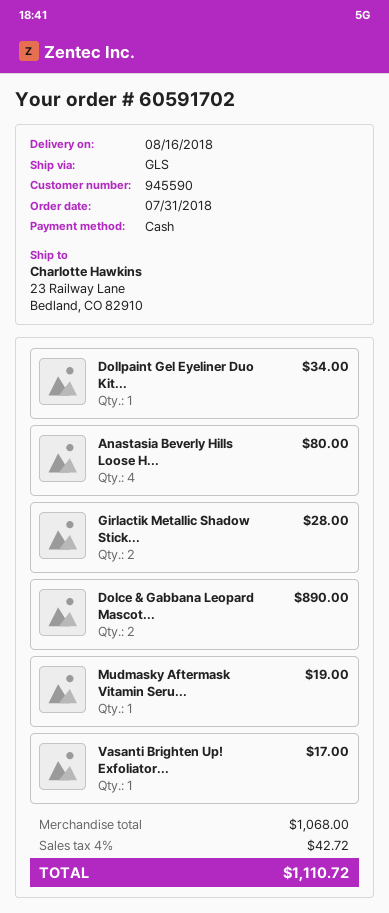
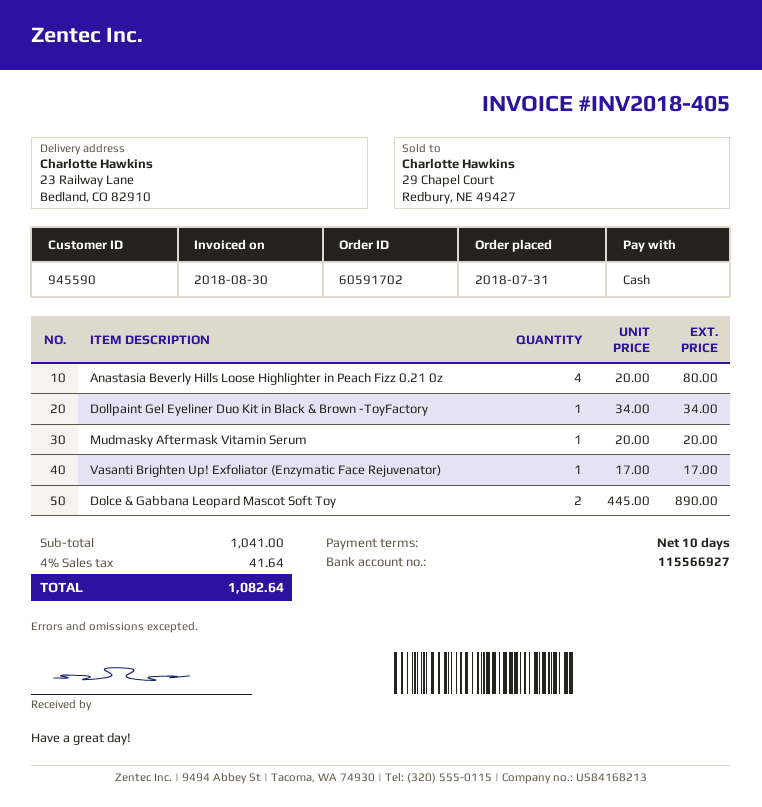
Girlactik Metallic Shadow Stick...: 2 for 28.00 -> none
Mudmasky Aftermask Vitamin Seru...: 1 for 19.00 -> 1 for 20.00
subtotal: 1068.00 -> 1041.00
tax: 4% = 42.72 -> 4% = 41.64
total: 1110.72 -> 1082.64

